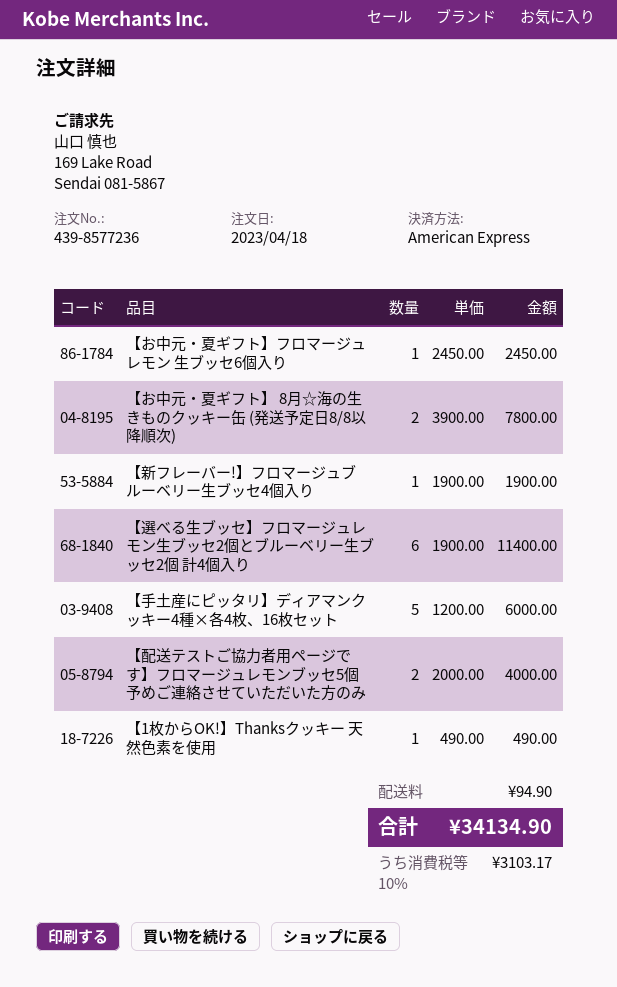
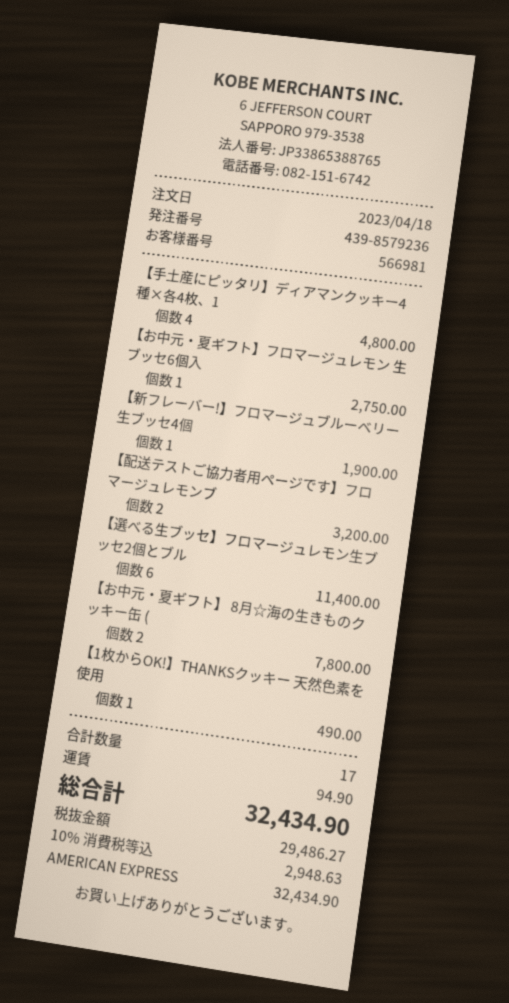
order number: 439-8577236 -> 439-8579236
【お中元・夏ギフト】フロマージュレモン 生ブッセ6個入り: 1 for 2450.00 -> 1 for 2750.00
【手土産にピッタリ】ディアマンクッキー4種×各4枚、16枚セット: 5 for 6000.00 -> 4 for 4800.00
【配送テストご協力者用ページです】フロマージュレモンブッセ5個 予めご連絡させていただいた方のみ: 2 for 4000.00 -> 2 for 3200.00
tax: 10% = 3103.17 -> 10% = 2948.63
total: 34134.90 -> 32434.90

